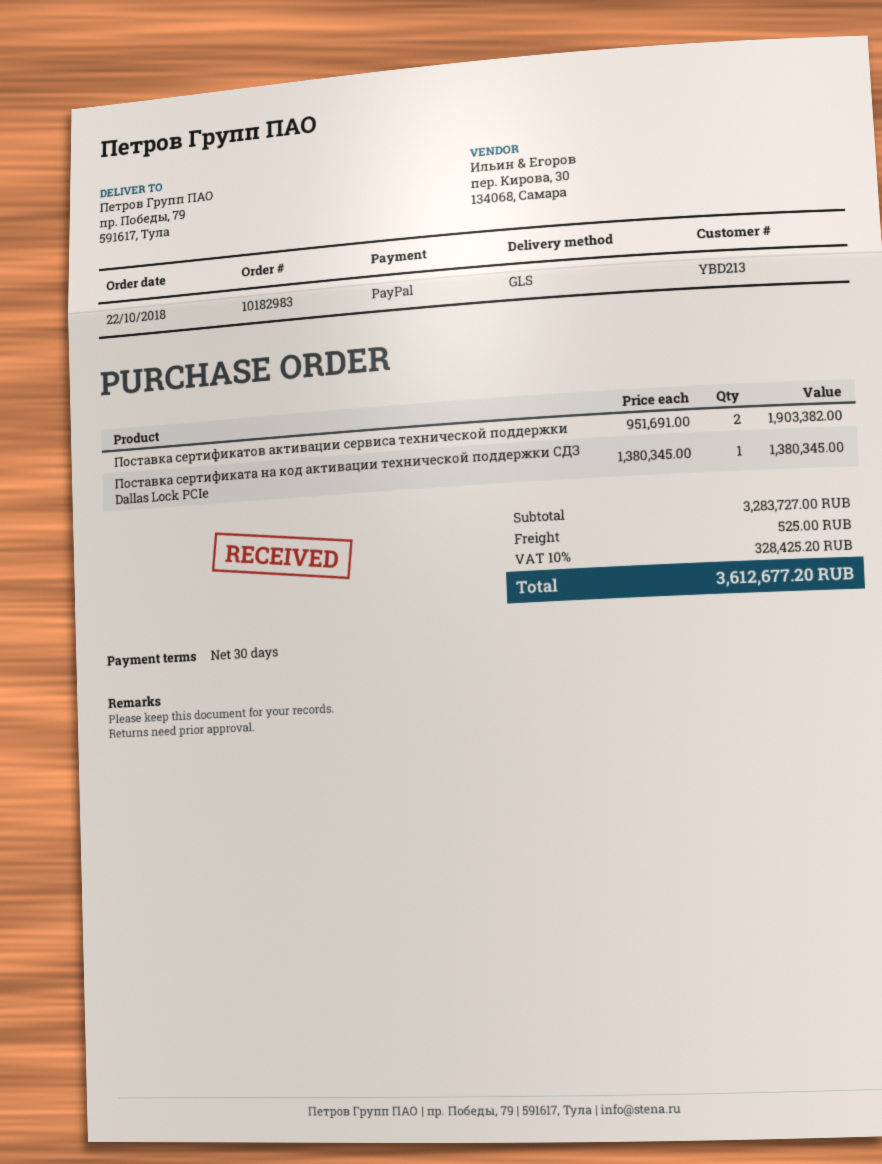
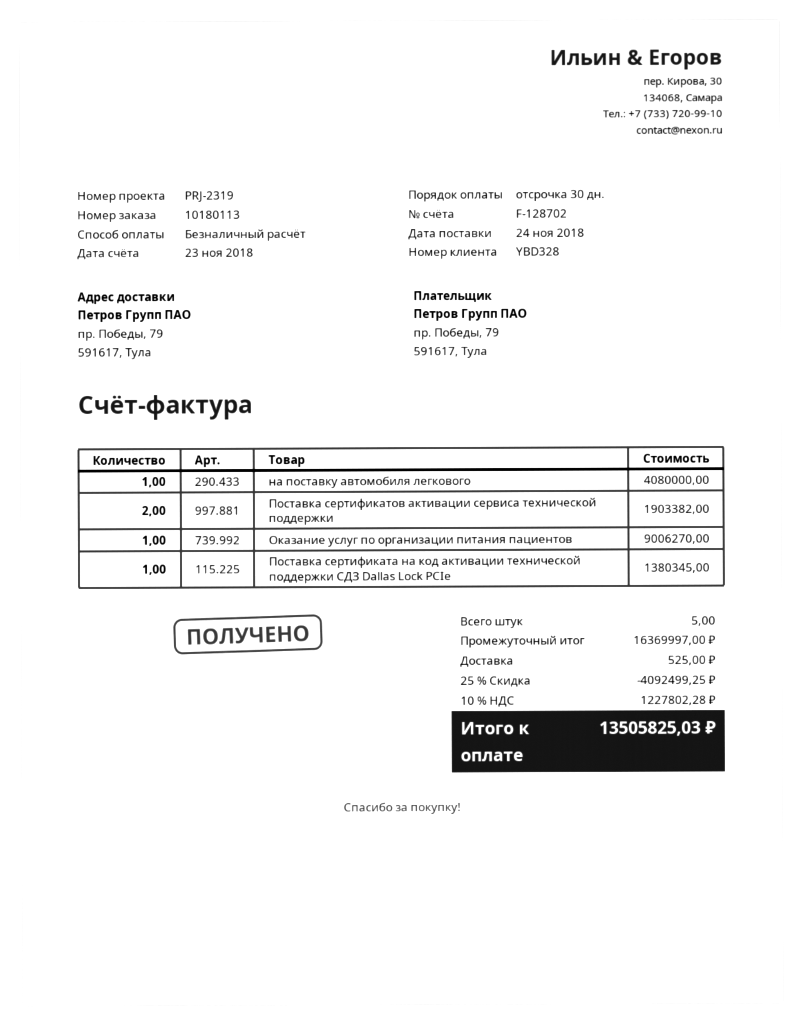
order number: 10182983 -> 10180113
customer number: YBD213 -> YBD328
payment method: PayPal -> bank transfer
на поставку автомобиля легкового: none -> 1 for 4080000.00
Оказание услуг по организации питания пациентов: none -> 1 for 9006270.00
subtotal: 3283727.00 -> 16369997.00
discount: none -> 25% = 4092499.25
tax: 10% = 328425.20 -> 10% = 1227802.28
total: 3612677.20 -> 13505825.03

